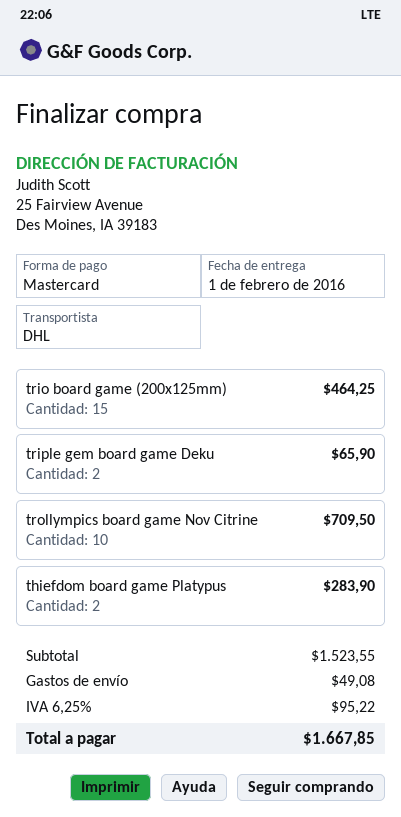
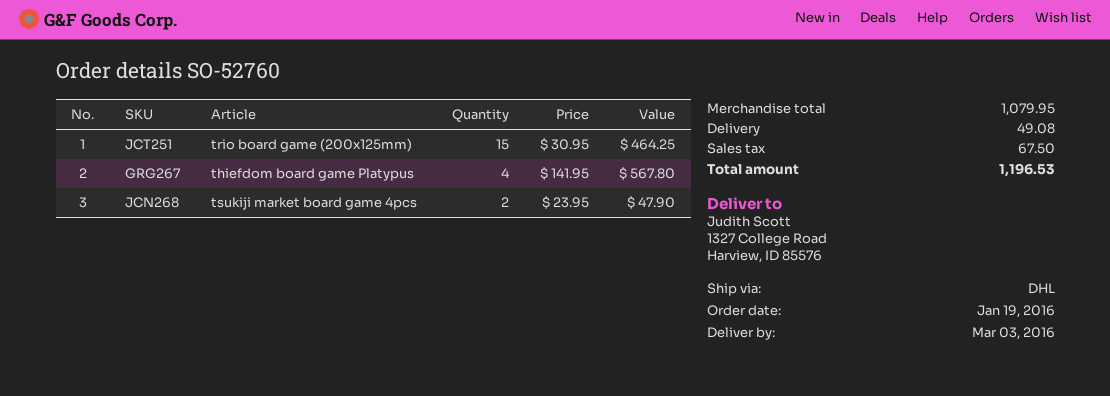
delivery date: 2016-02-01 -> 2016-03-03
triple gem board game Deku: 2 for 65.90 -> none
trollympics board game Nov Citrine: 10 for 709.50 -> none
thiefdom board game Platypus: 2 for 283.90 -> 4 for 567.80
tsukiji market board game 4pcs: none -> 2 for 47.90
subtotal: 1523.55 -> 1079.95
tax: 95.22 -> 67.50
total: 1667.85 -> 1196.53

